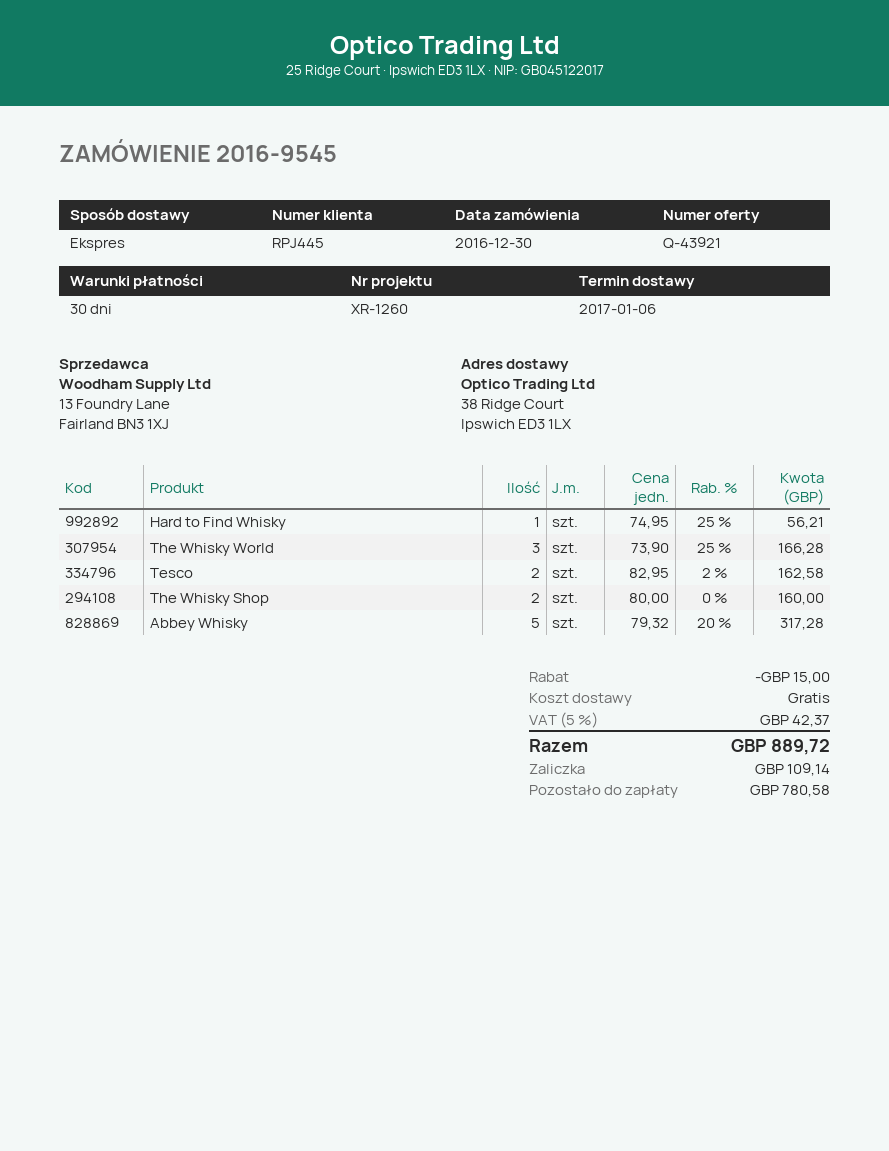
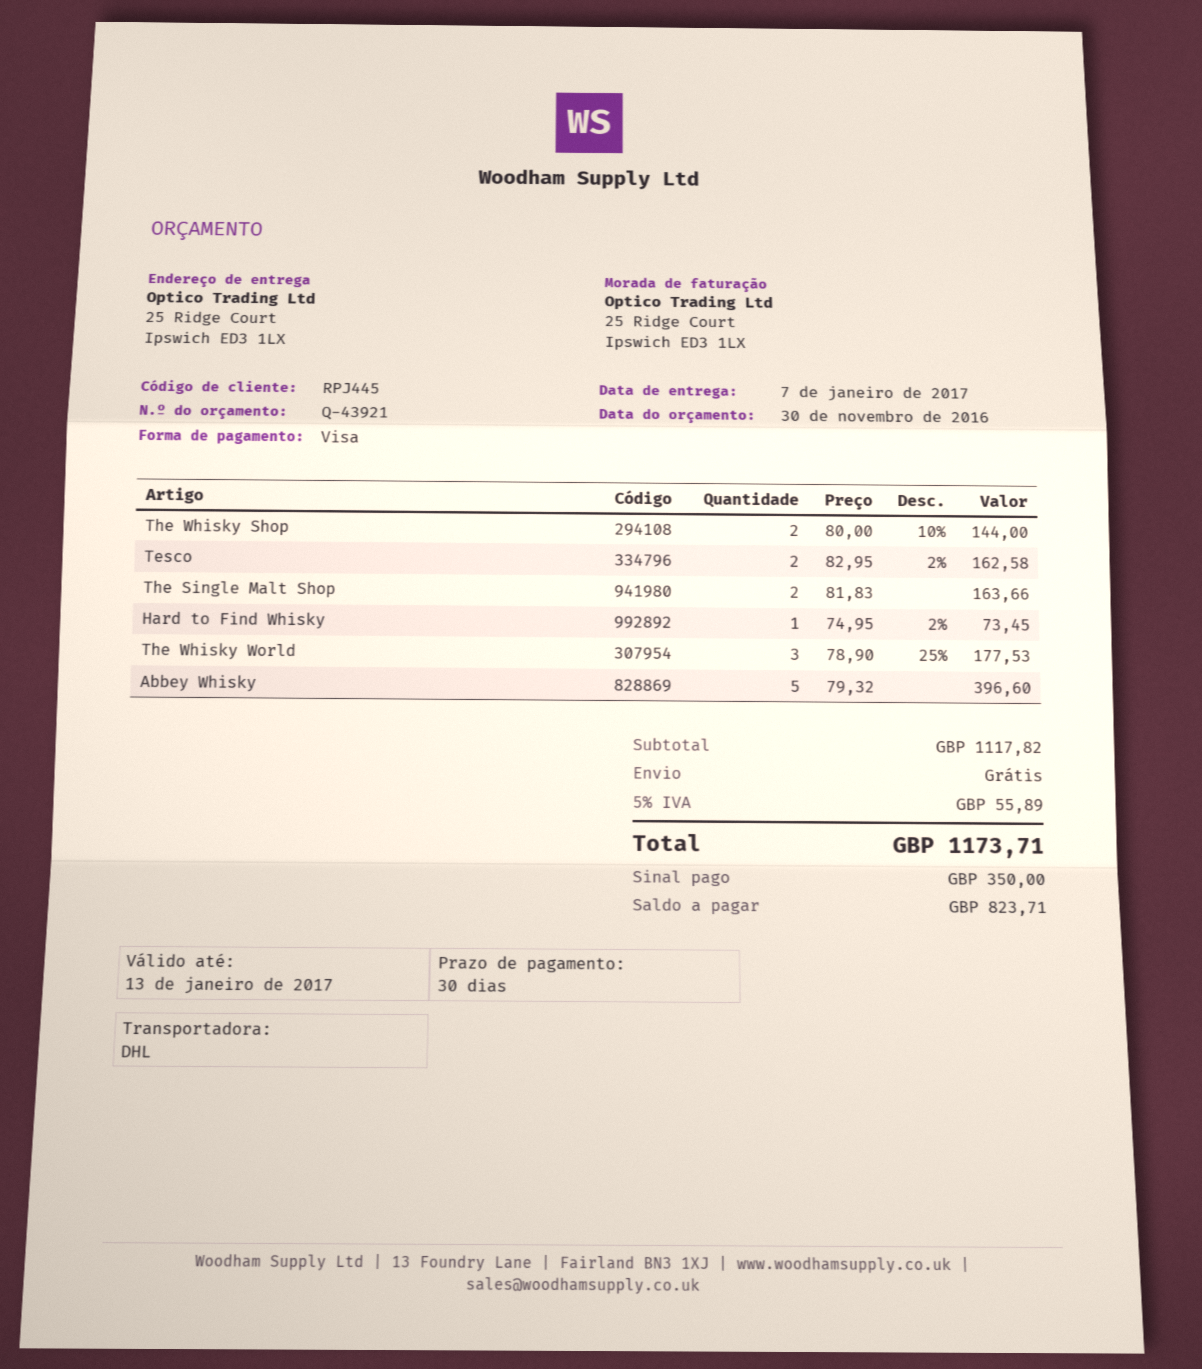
delivery date: 2017-01-06 -> 2017-01-07
shipping method: express -> DHL
ship to: 38 Ridge Court, Ipswich ED3 1LX -> 25 Ridge Court, Ipswich ED3 1LX
Hard to Find Whisky: 1 x 74.95 - 25% = 56.21 -> 1 x 74.95 - 2% = 73.45
The Whisky World: 3 x 73.90 - 25% = 166.28 -> 3 x 78.90 - 25% = 177.53
The Whisky Shop: 2 x 80.00 = 160.00 -> 2 x 80.00 - 10% = 144.00
Abbey Whisky: 5 x 79.32 - 20% = 317.28 -> 5 x 79.32 = 396.60
The Single Malt Shop: none -> 2 x 81.83 = 163.66
discount: 15.00 -> none
tax: 5% = 42.37 -> 5% = 55.89
total: 889.72 -> 1173.71
deposit: 109.14 -> 350.00
balance: 780.58 -> 823.71

